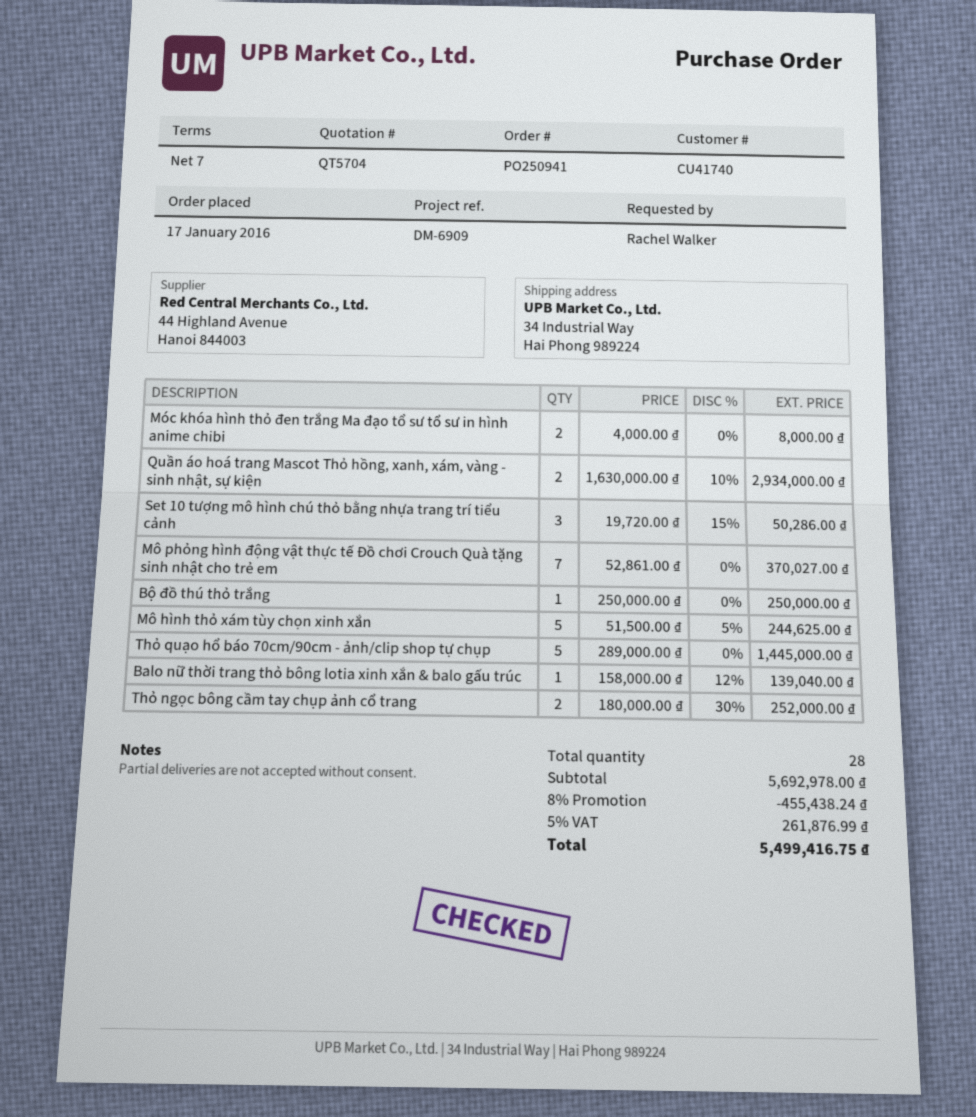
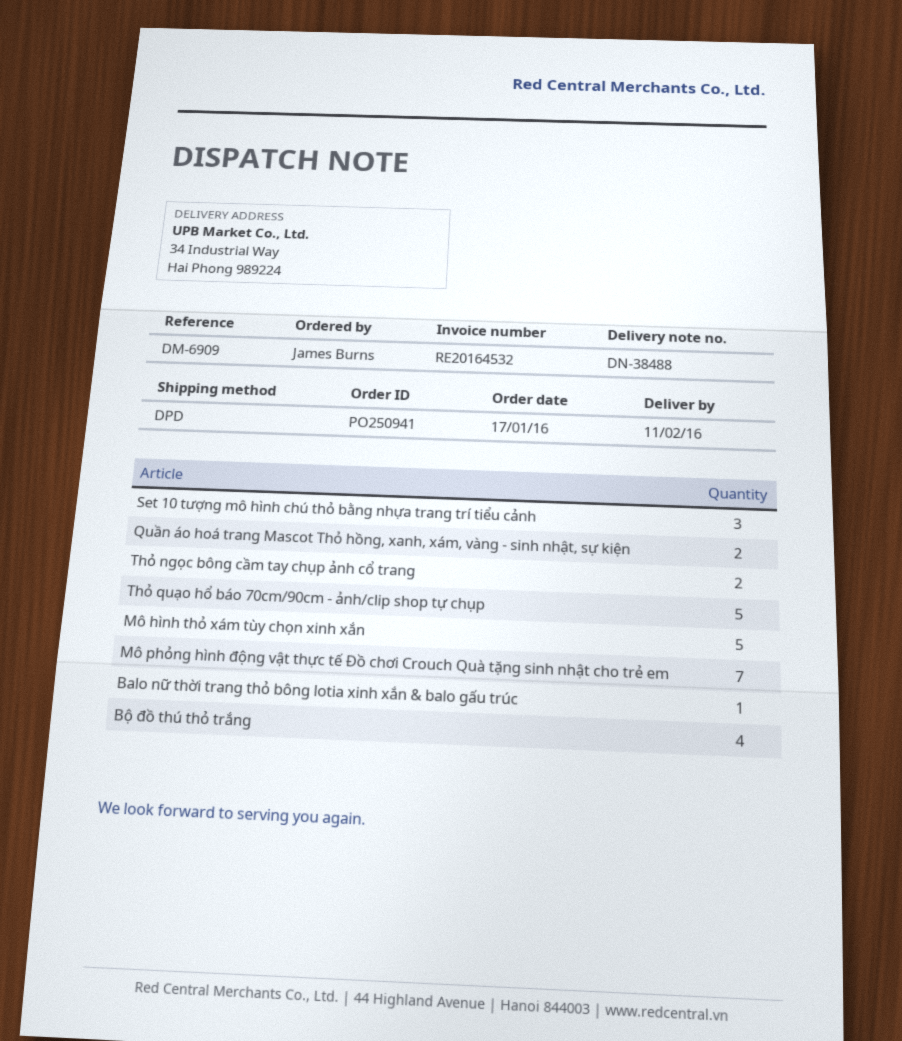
ordered by: Rachel Walker -> James Burns
Móc khóa hình thỏ đen trắng Ma đạo tổ sư tổ sư in hình anime chibi: 2 -> none
Bộ đồ thú thỏ trắng: 1 -> 4

